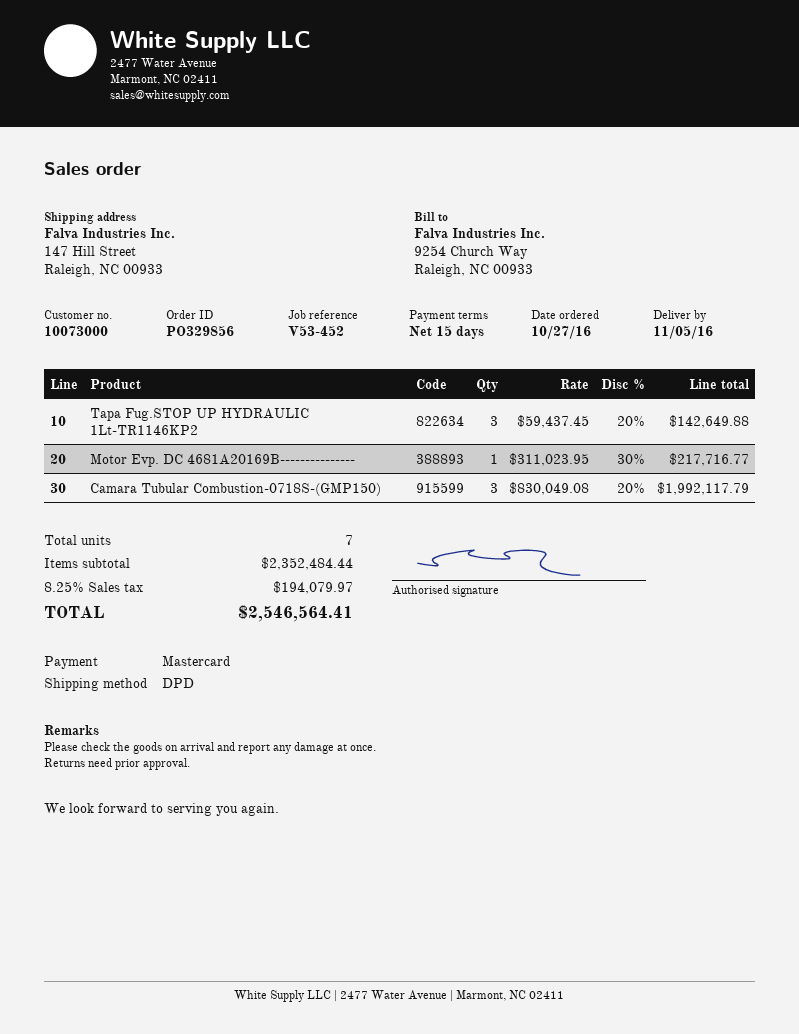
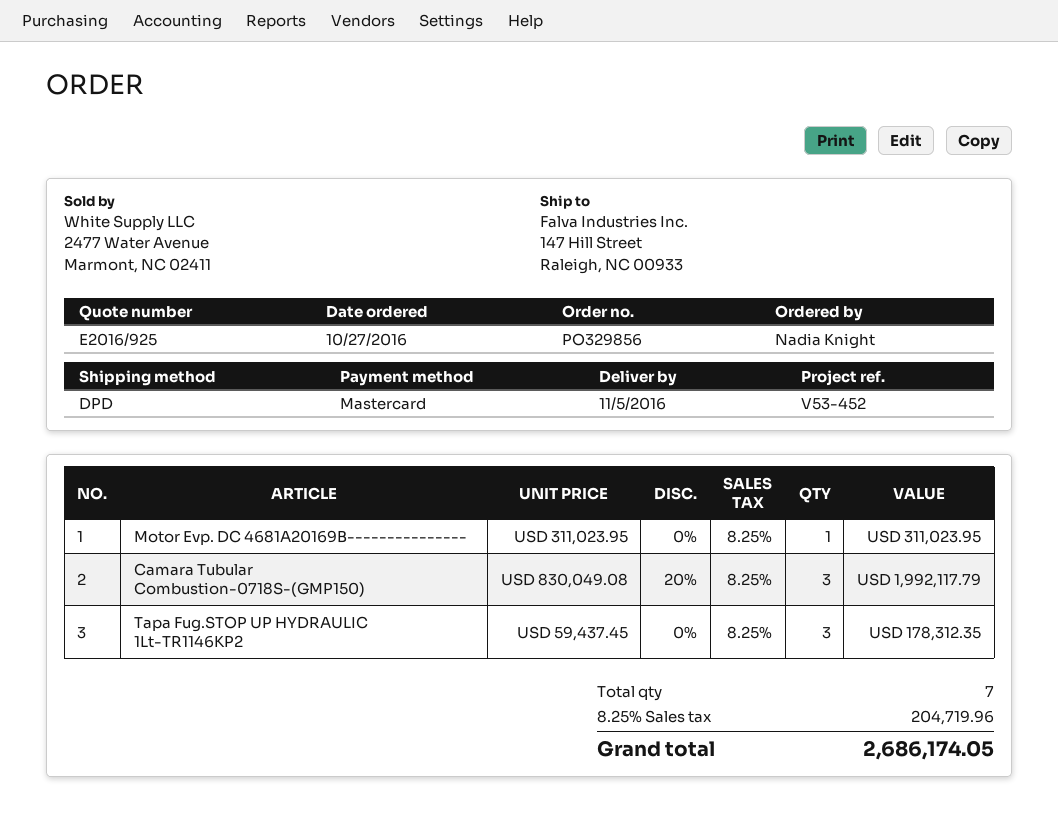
Tapa Fug.STOP UP HYDRAULIC 1Lt-TR1146KP2: 3 x 59437.45 - 20% = 142649.88 -> 3 x 59437.45 = 178312.35
Motor Evp. DC 4681A20169B---------------: 1 x 311023.95 - 30% = 217716.77 -> 1 x 311023.95 = 311023.95
tax: 8.25% = 194079.97 -> 8.25% = 204719.96
total: 2546564.41 -> 2686174.05

